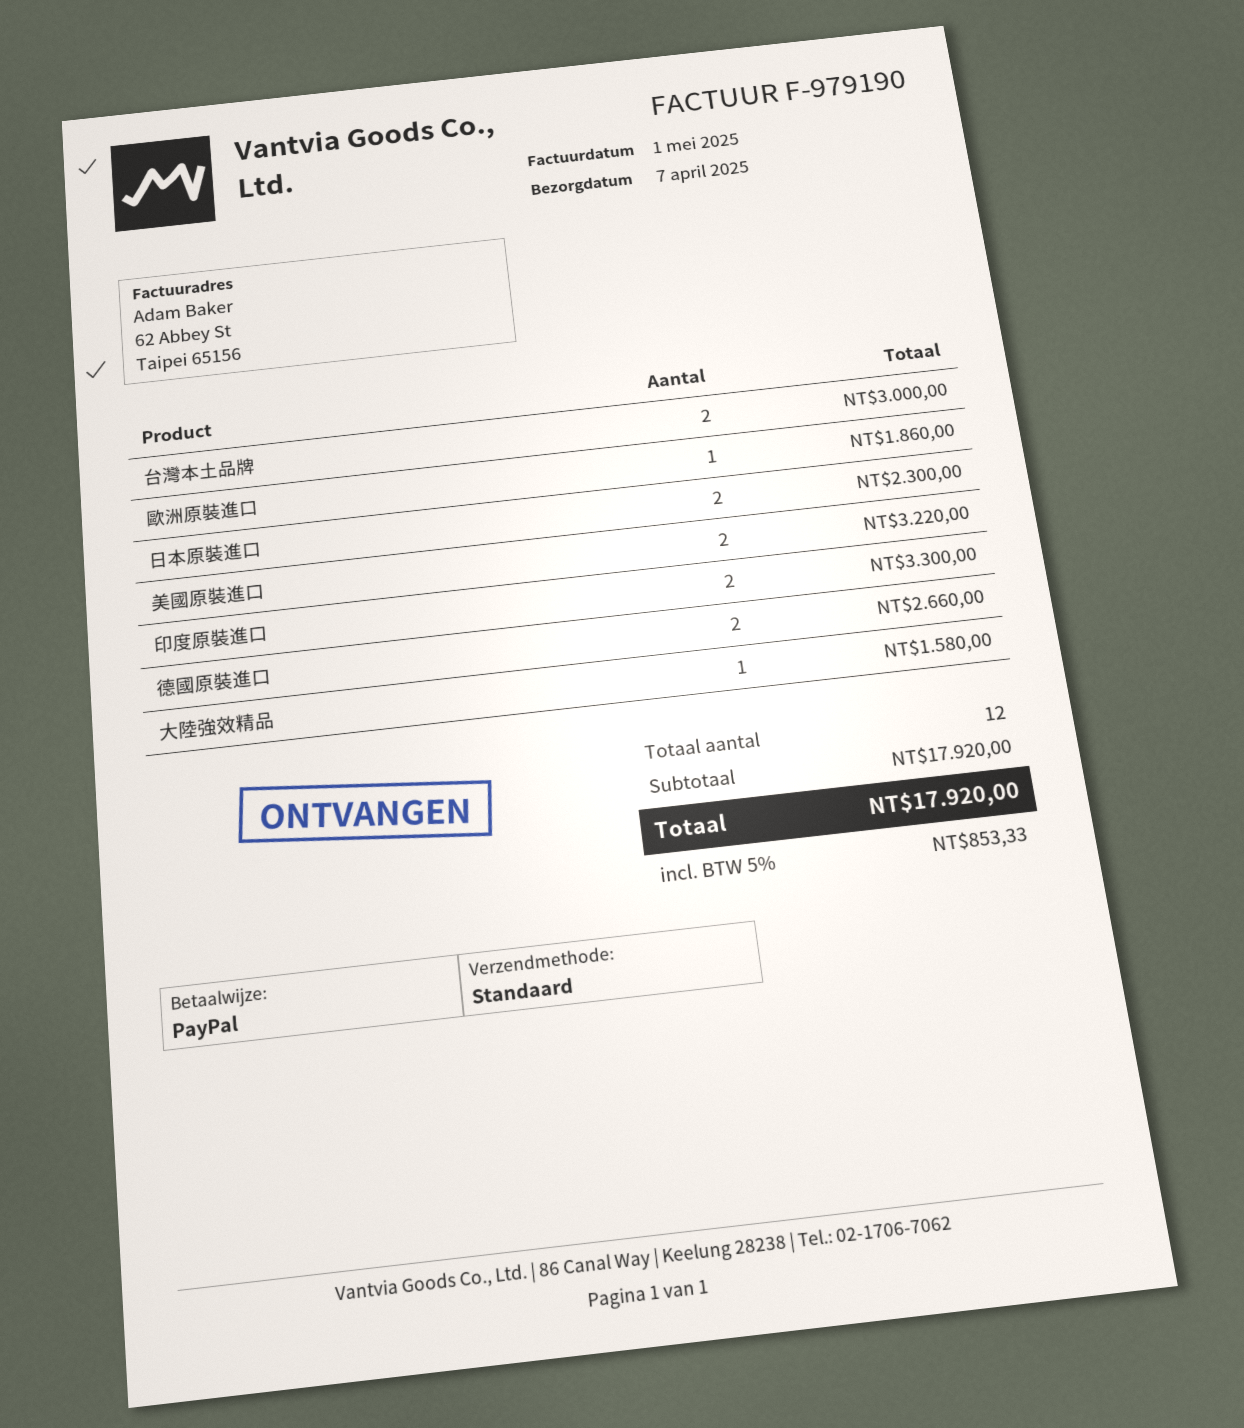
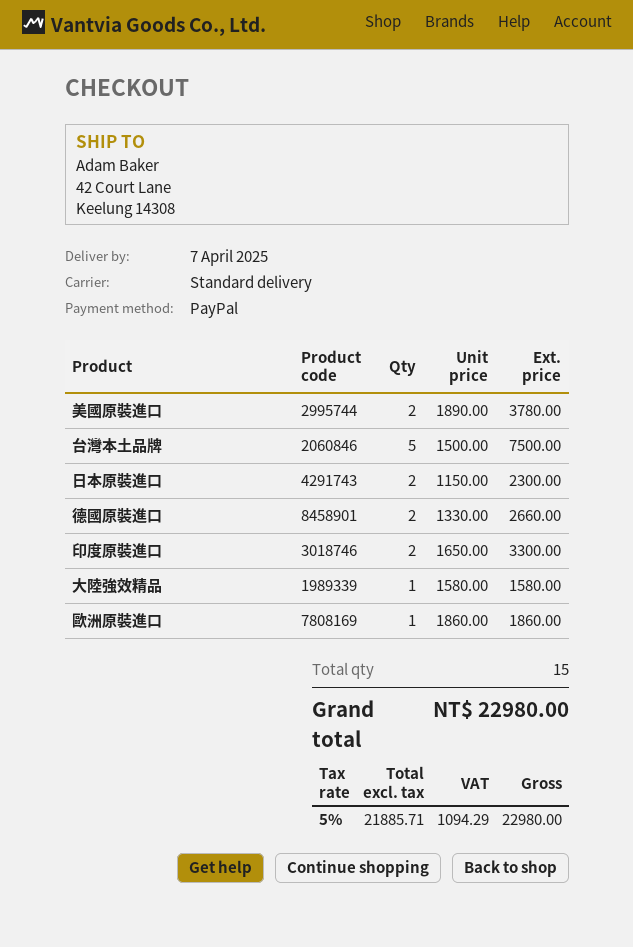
台灣本土品牌: 2 for 3000.00 -> 5 for 7500.00
美國原裝進口: 2 for 3220.00 -> 2 for 3780.00
total quantity: 12 -> 15
tax: 5% = 853.33 -> 5% = 1094.29
total: 17920.00 -> 22980.00

